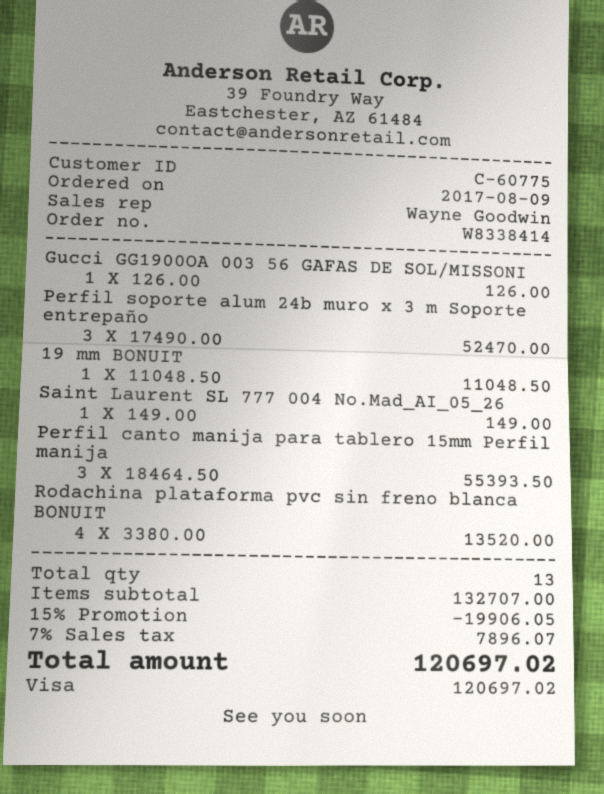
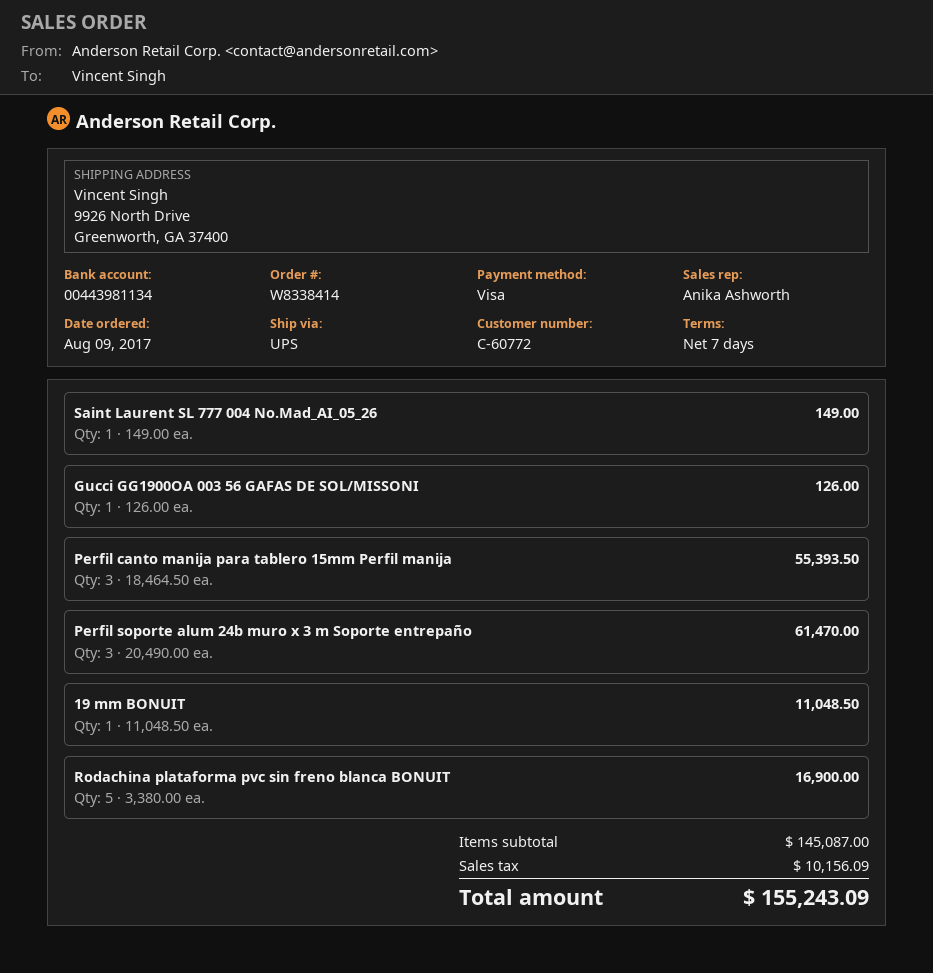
customer number: C-60775 -> C-60772
sales rep: Wayne Goodwin -> Anika Ashworth
Perfil soporte alum 24b muro x 3 m Soporte entrepaño: 3 x 17490.00 = 52470.00 -> 3 x 20490.00 = 61470.00
Rodachina plataforma pvc sin freno blanca BONUIT: 4 x 3380.00 = 13520.00 -> 5 x 3380.00 = 16900.00
subtotal: 132707.00 -> 145087.00
discount: 15% = 19906.05 -> none
tax: 7896.07 -> 10156.09
total: 120697.02 -> 155243.09

